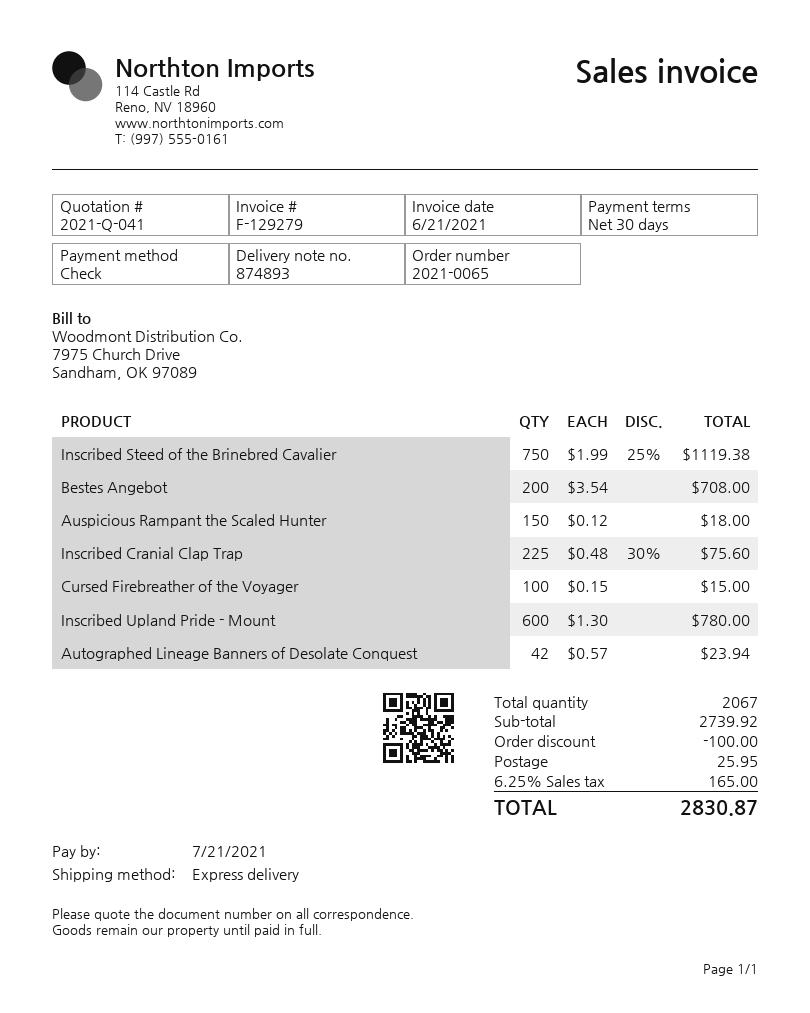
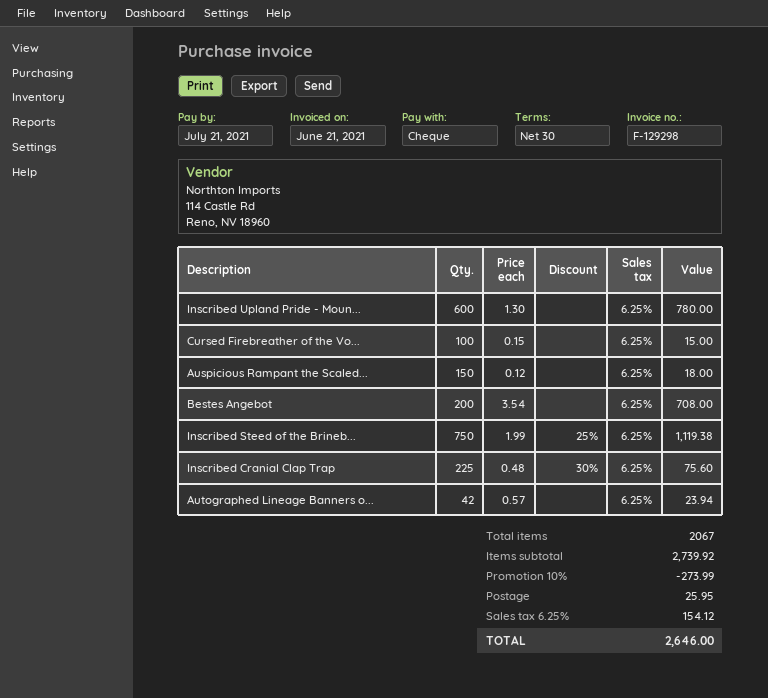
invoice number: F-129279 -> F-129298
discount: 100.00 -> 273.99
tax: 6.25% = 165.00 -> 6.25% = 154.12
total: 2830.87 -> 2646.00

